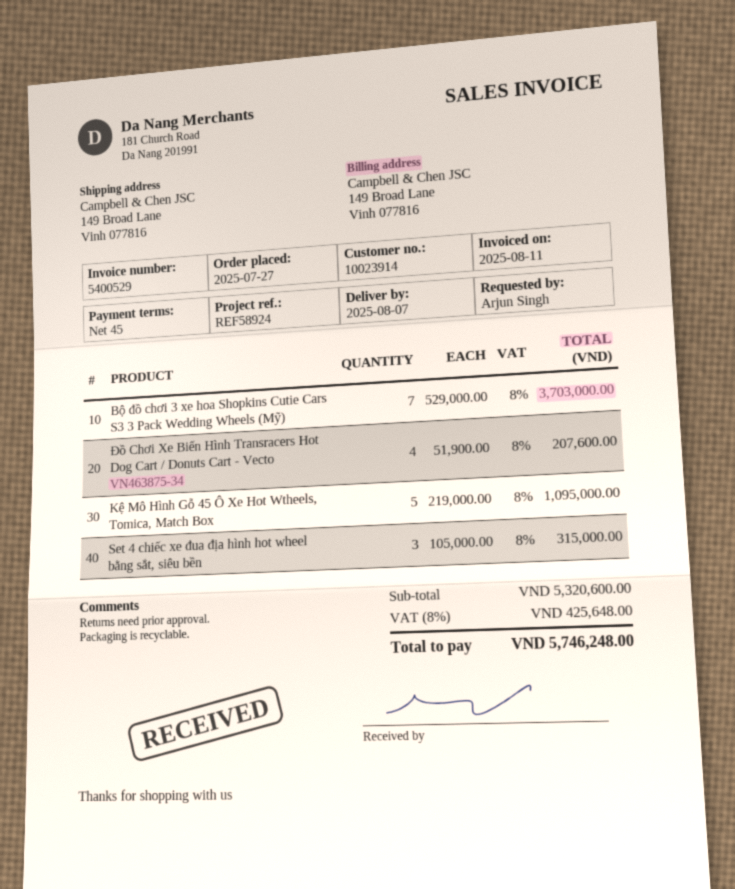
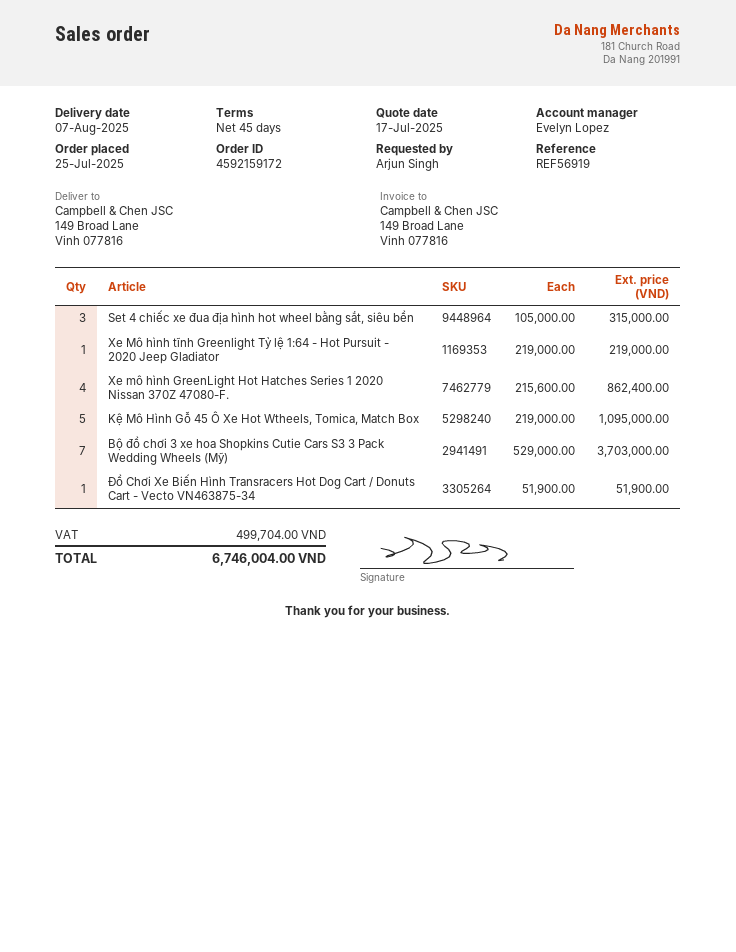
order date: 2025-07-27 -> 2025-07-25
reference: REF58924 -> REF56919
Đồ Chơi Xe Biến Hình Transracers Hot Dog Cart / Donuts Cart - Vecto VN463875-34: 4 x 51900.00 = 207600.00 -> 1 x 51900.00 = 51900.00
Xe Mô hình tĩnh Greenlight Tỷ lệ 1:64 - Hot Pursuit - 2020 Jeep Gladiator: none -> 1 x 219000.00 = 219000.00
Xe mô hình GreenLight Hot Hatches Series 1 2020 Nissan 370Z 47080-F.: none -> 4 x 215600.00 = 862400.00
tax: 425648.00 -> 499704.00
total: 5746248.00 -> 6746004.00

